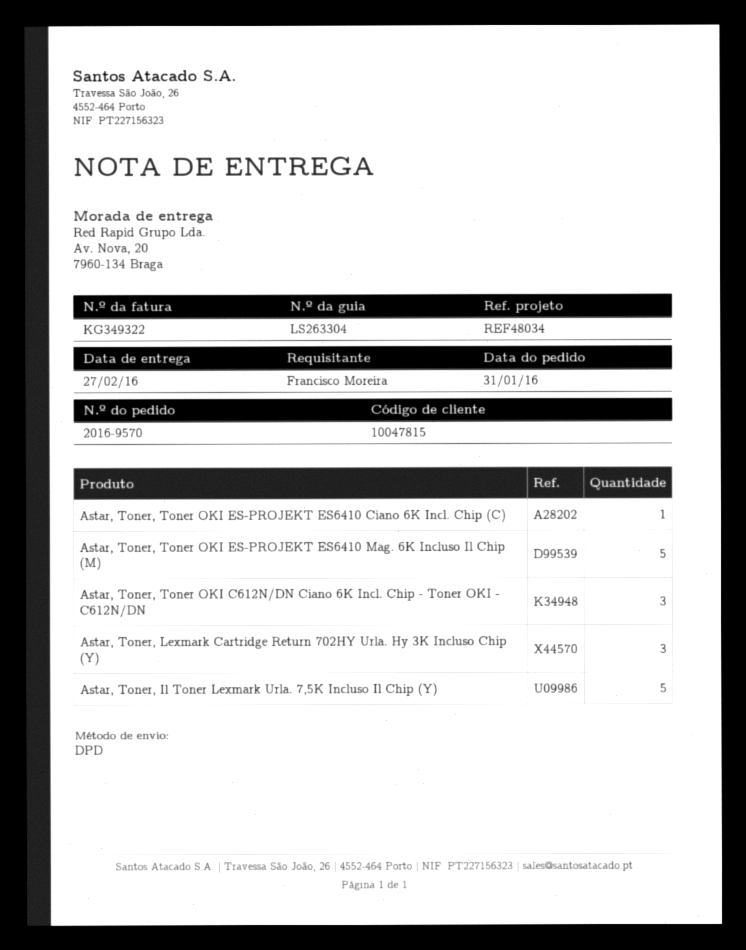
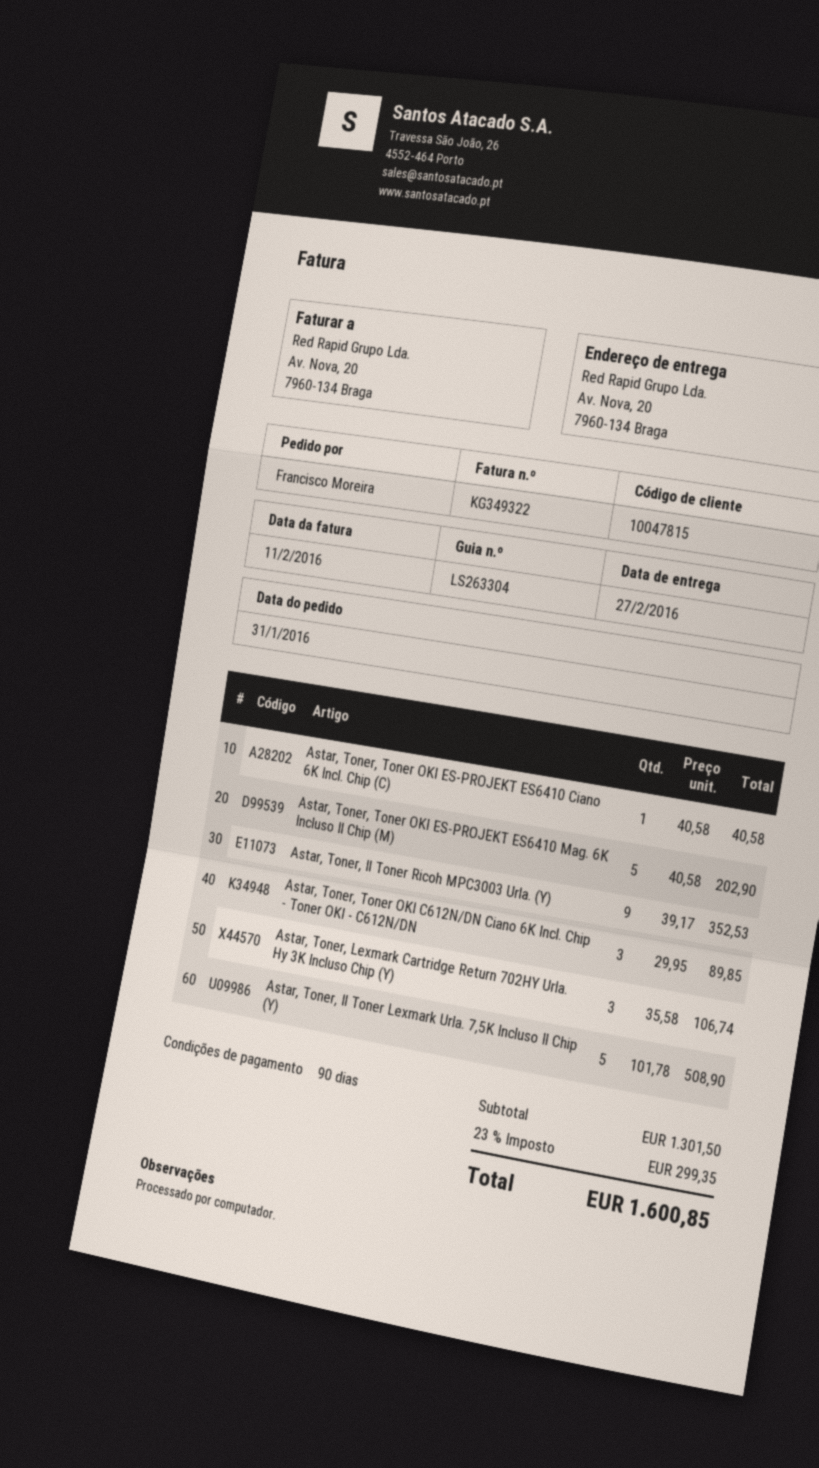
Astar, Toner, Il Toner Ricoh MPC3003 Urla. (Y): none -> 9

